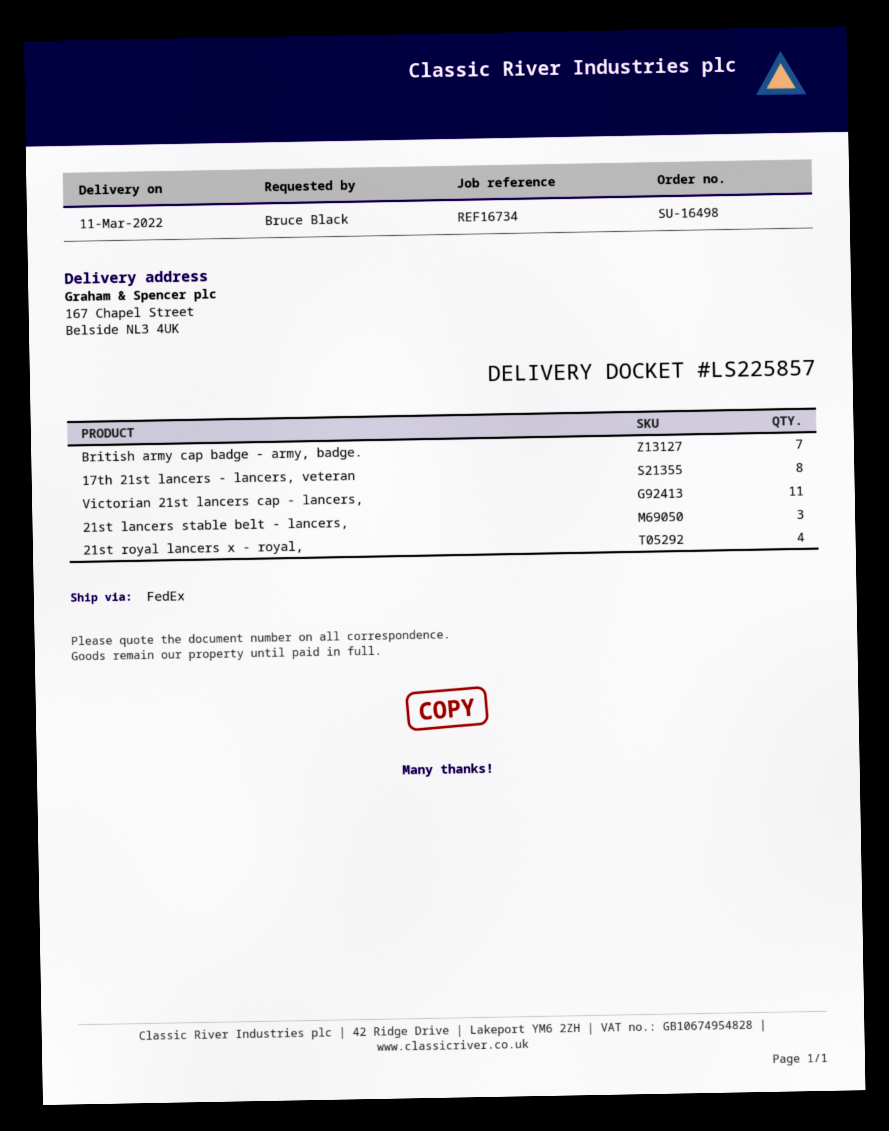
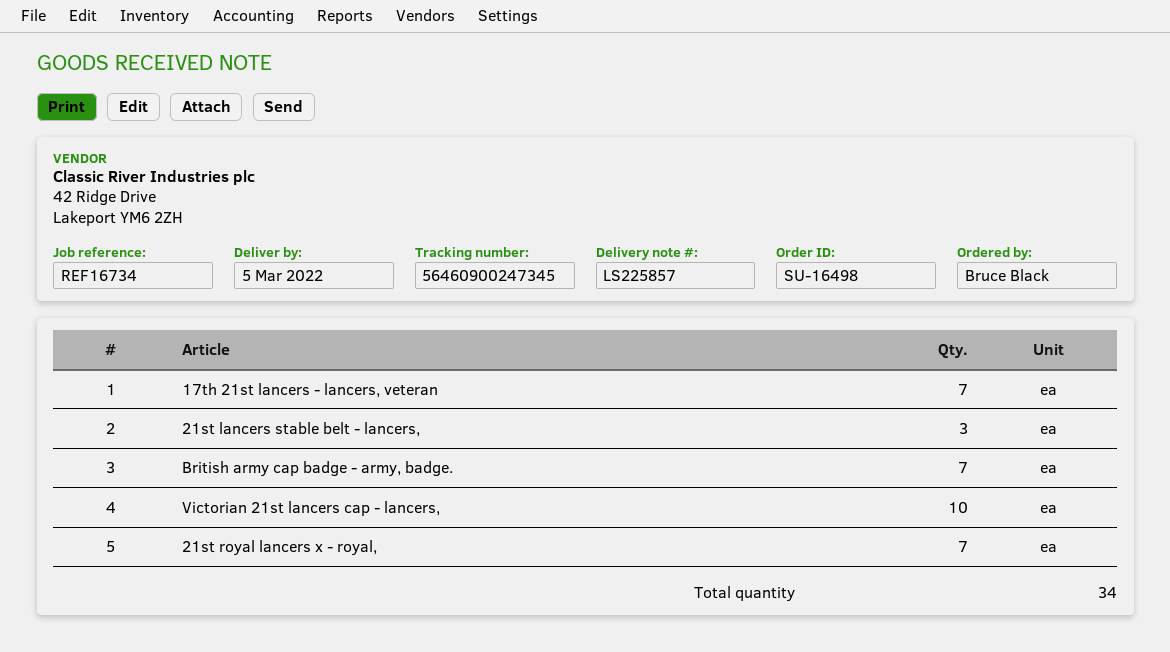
delivery date: 2022-03-11 -> 2022-03-05
17th 21st lancers - lancers, veteran: 8 -> 7
Victorian 21st lancers cap - lancers,: 11 -> 10
21st royal lancers x - royal,: 4 -> 7

